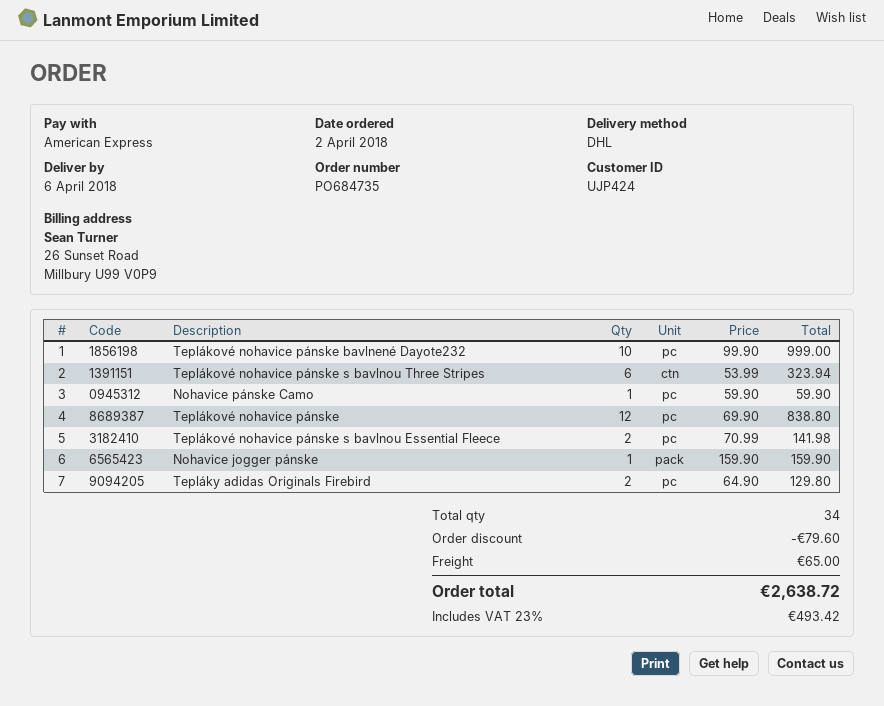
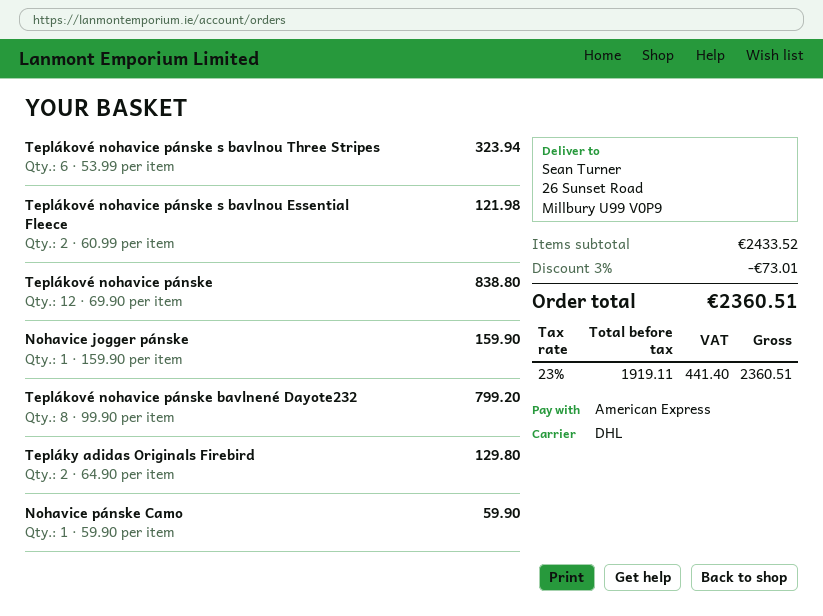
Teplákové nohavice pánske bavlnené Dayote232: 10 x 99.90 = 999.00 -> 8 x 99.90 = 799.20
Teplákové nohavice pánske s bavlnou Essential Fleece: 2 x 70.99 = 141.98 -> 2 x 60.99 = 121.98
discount: 79.60 -> 73.01
shipping: 65.00 -> none
tax: 23% = 493.42 -> 23% = 441.40
total: 2638.72 -> 2360.51

